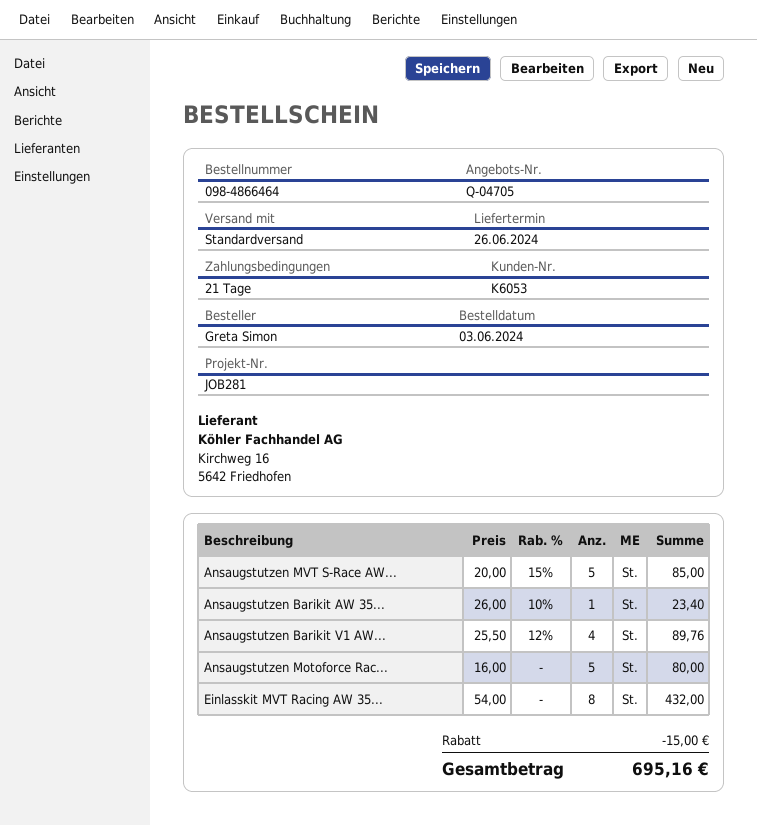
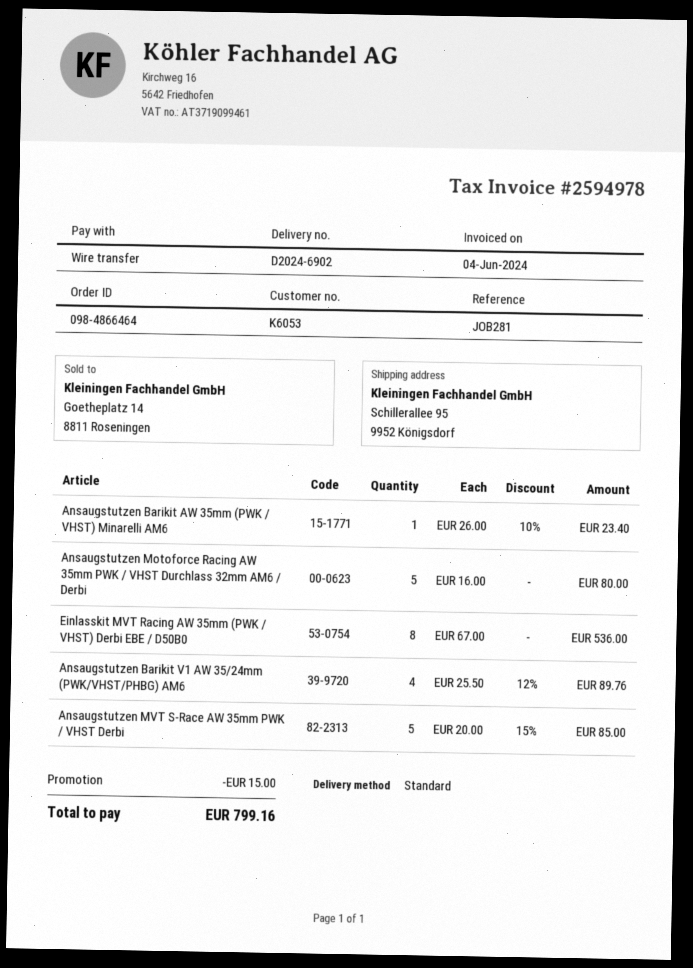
Einlasskit MVT Racing AW 35...: 8 x 54.00 = 432.00 -> 8 x 67.00 = 536.00
total: 695.16 -> 799.16

